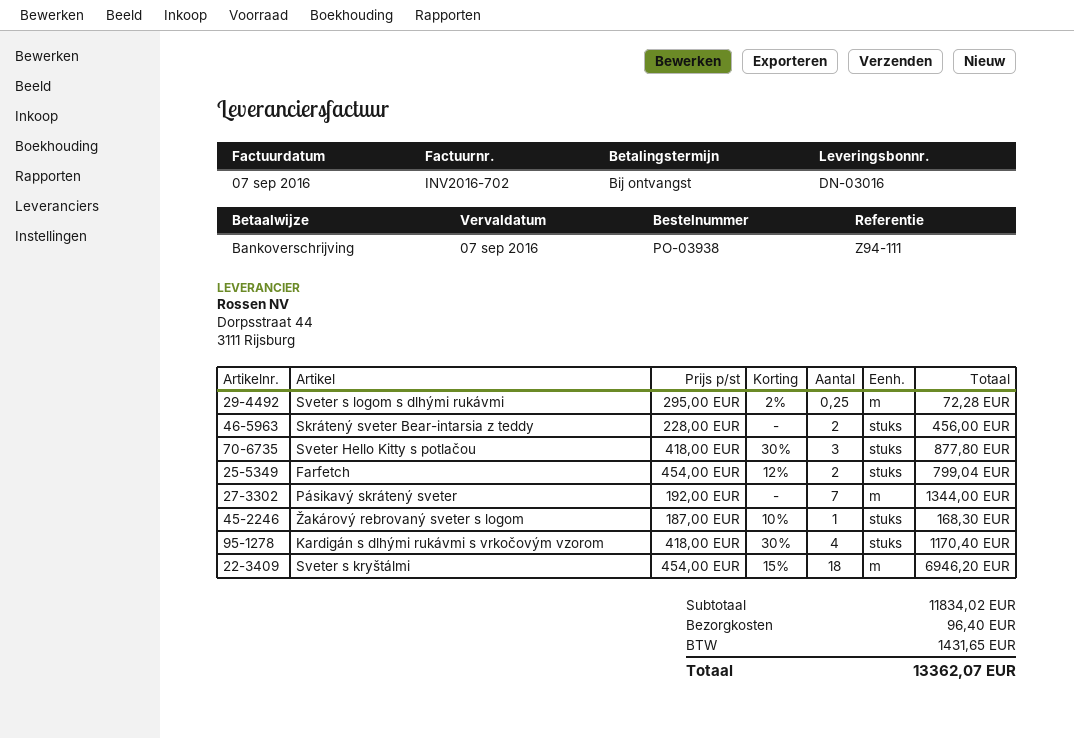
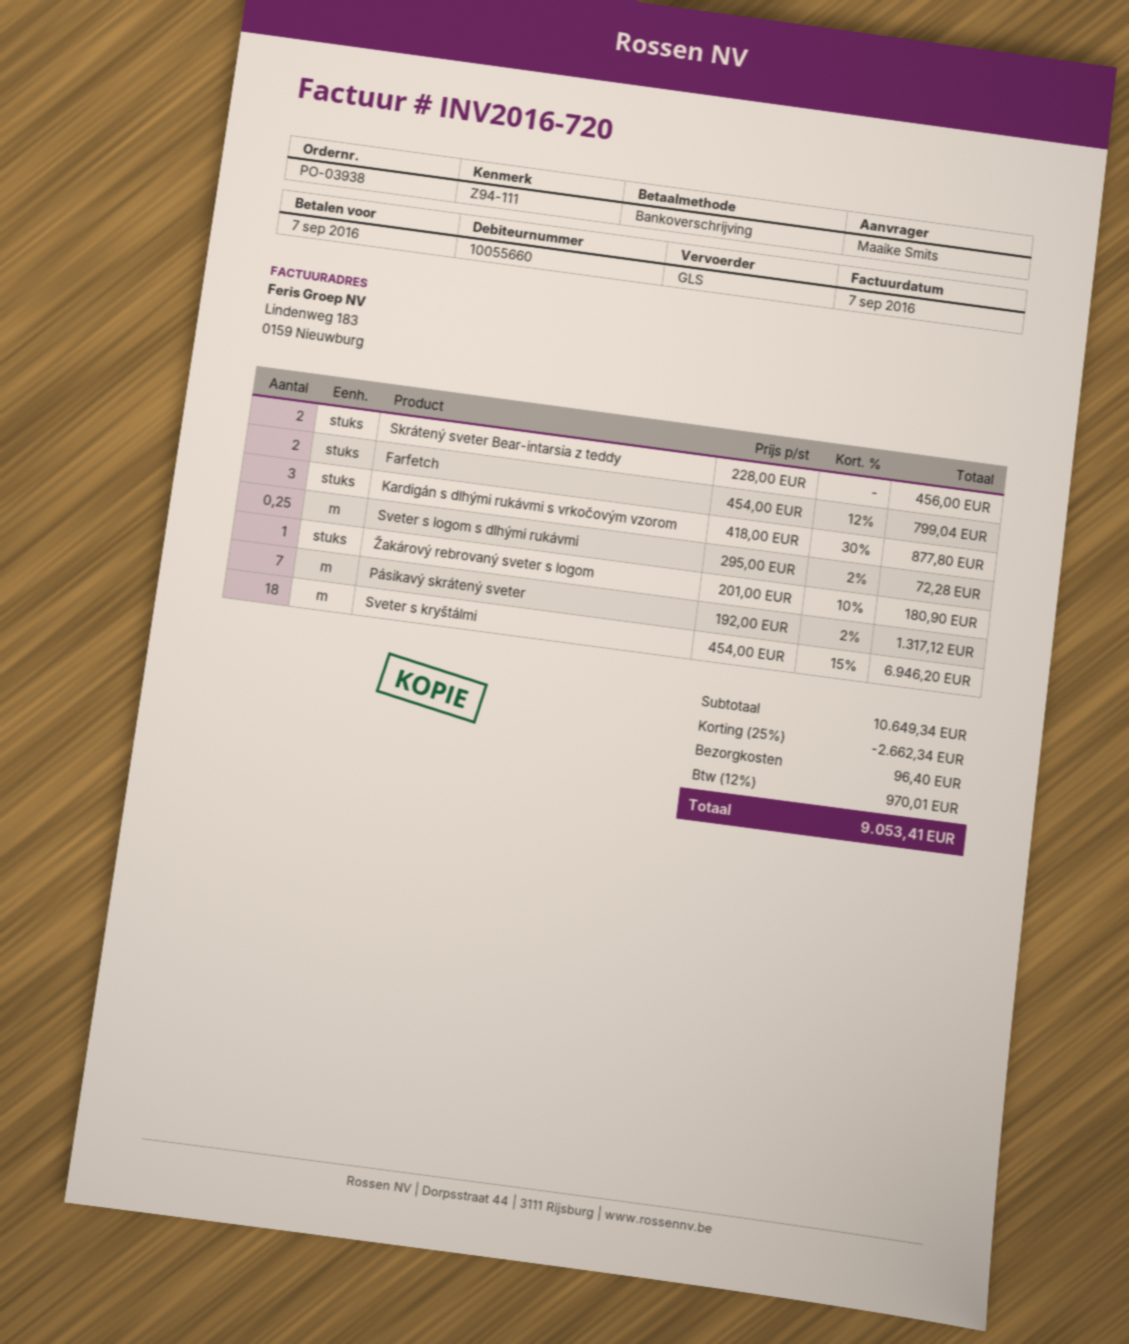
invoice number: INV2016-702 -> INV2016-720
Sveter Hello Kitty s potlačou: 3 x 418.00 - 30% = 877.80 -> none
Pásikavý skrátený sveter: 7 x 192.00 = 1344.00 -> 7 x 192.00 - 2% = 1317.12
Žakárový rebrovaný sveter s logom: 1 x 187.00 - 10% = 168.30 -> 1 x 201.00 - 10% = 180.90
Kardigán s dlhými rukávmi s vrkočovým vzorom: 4 x 418.00 - 30% = 1170.40 -> 3 x 418.00 - 30% = 877.80
subtotal: 11834.02 -> 10649.34
discount: none -> 25% = 2662.34
tax: 1431.65 -> 970.01
total: 13362.07 -> 9053.41

